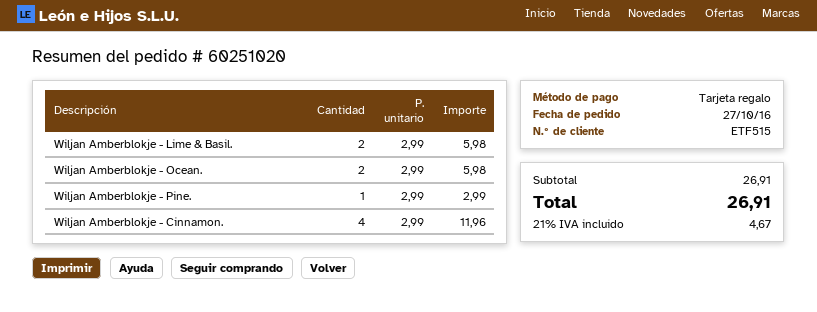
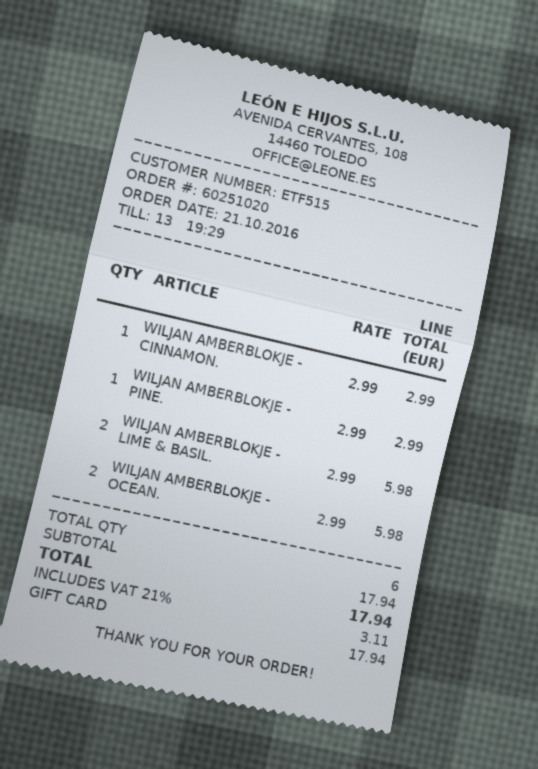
order date: 2016-10-27 -> 2016-10-21
Wiljan Amberblokje - Cinnamon.: 4 x 2.99 = 11.96 -> 1 x 2.99 = 2.99
subtotal: 26.91 -> 17.94
tax: 21% = 4.67 -> 21% = 3.11
total: 26.91 -> 17.94

